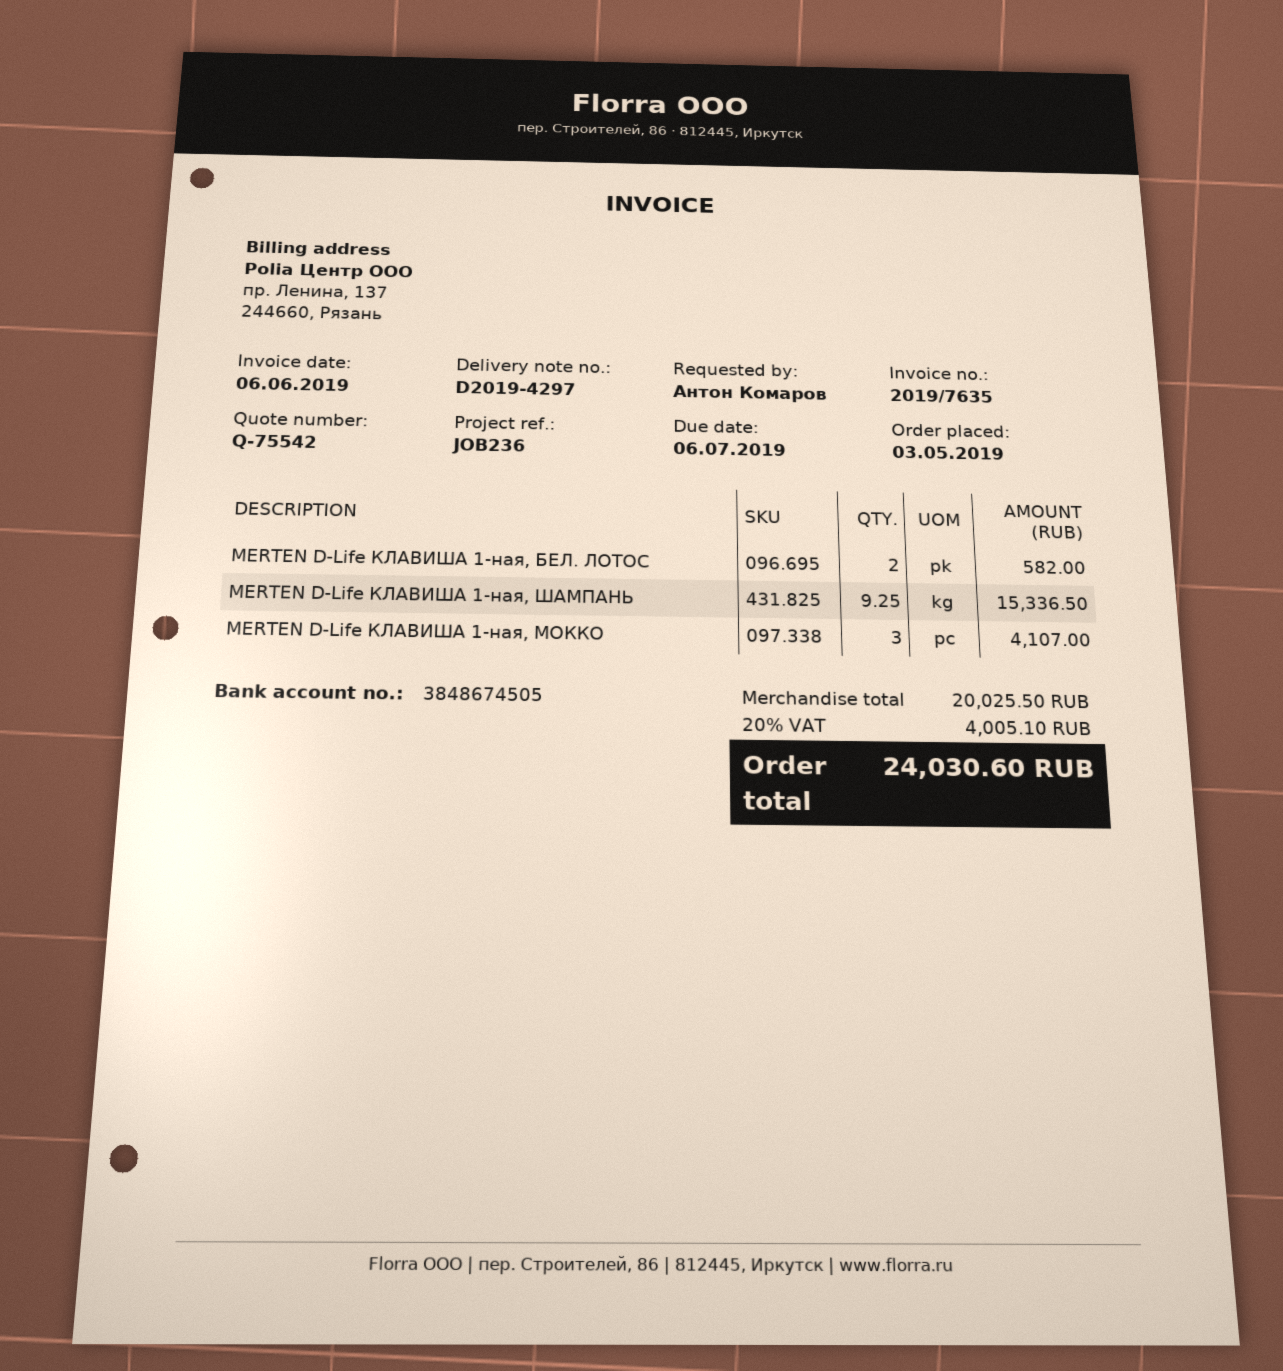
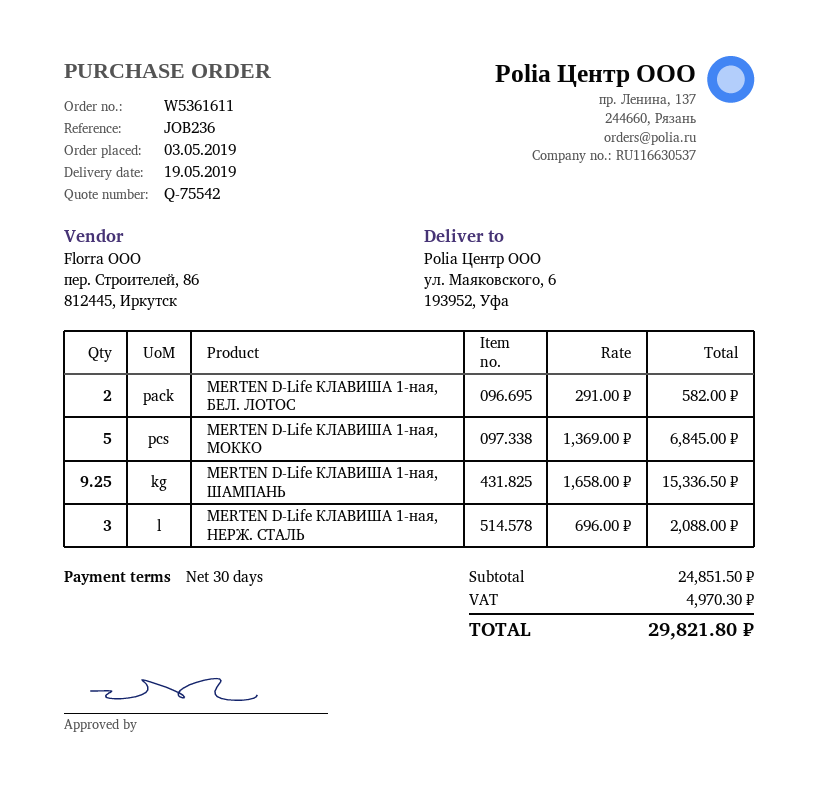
MERTEN D-Life КЛАВИША 1-ная, МОККО: 3 for 4107.00 -> 5 for 6845.00
MERTEN D-Life КЛАВИША 1-ная, НЕРЖ. СТАЛЬ: none -> 3 for 2088.00
subtotal: 20025.50 -> 24851.50
tax: 4005.10 -> 4970.30
total: 24030.60 -> 29821.80

